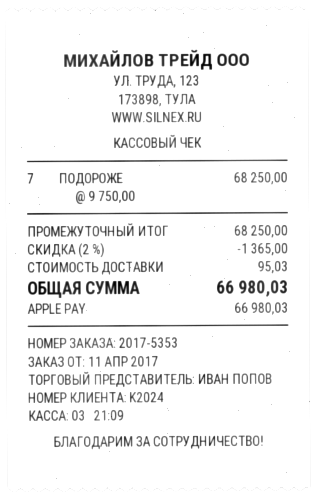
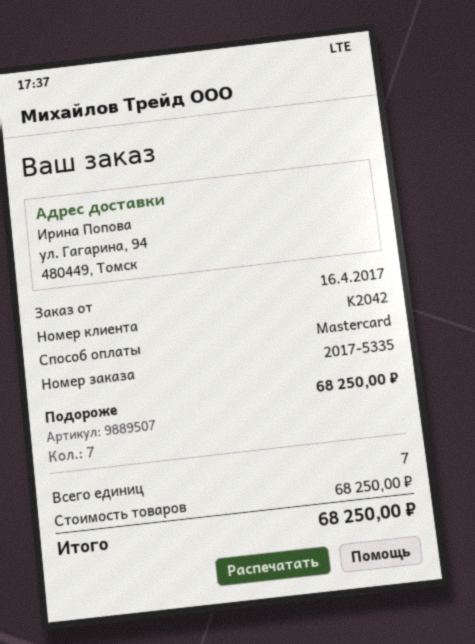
order number: 2017-5353 -> 2017-5335
order date: 2017-04-11 -> 2017-04-16
customer number: K2024 -> K2042
payment method: Apple Pay -> Mastercard
discount: 2% = 1365.00 -> none
shipping: 95.03 -> none
total: 66980.03 -> 68250.00

